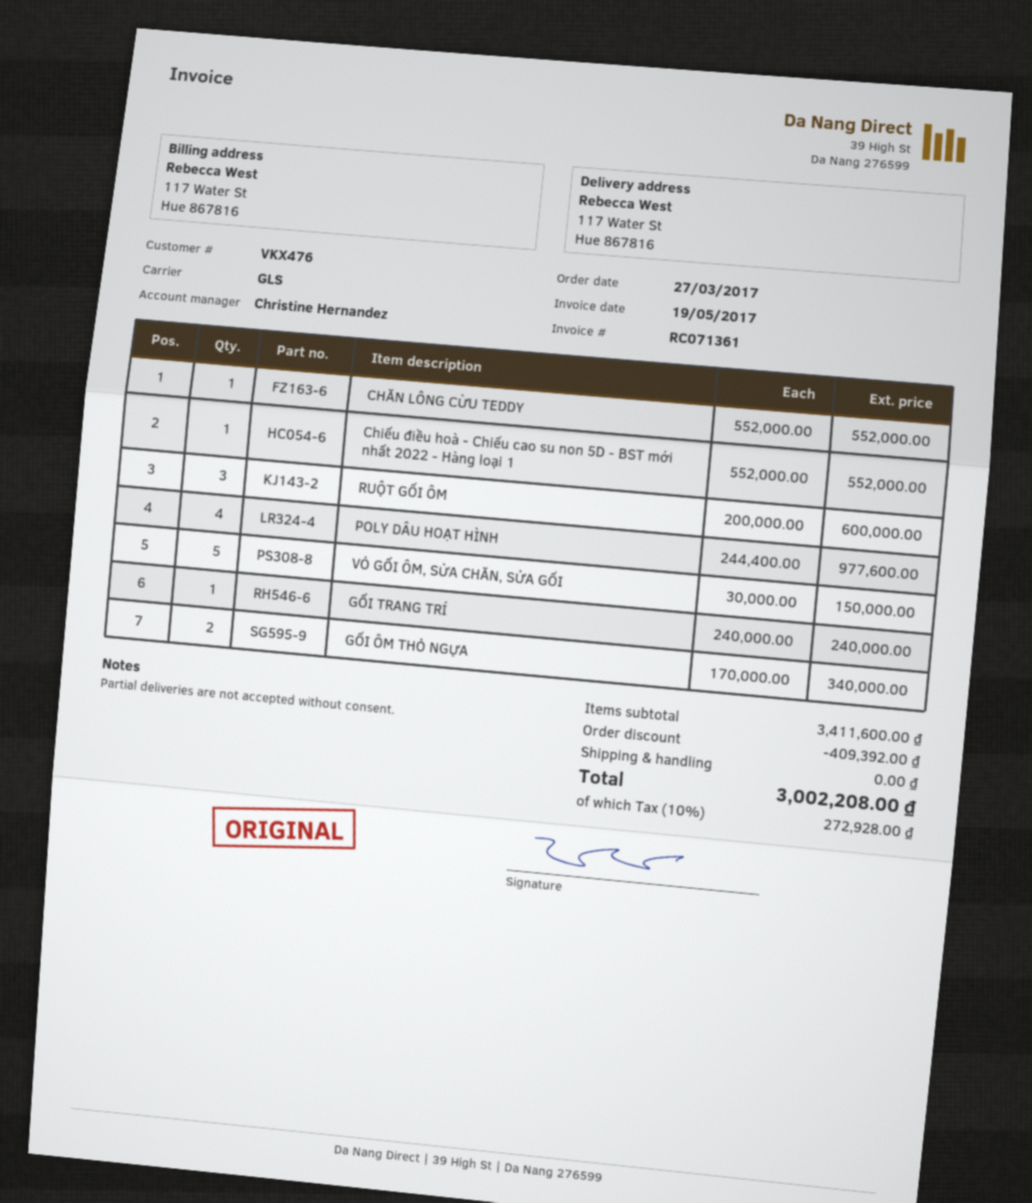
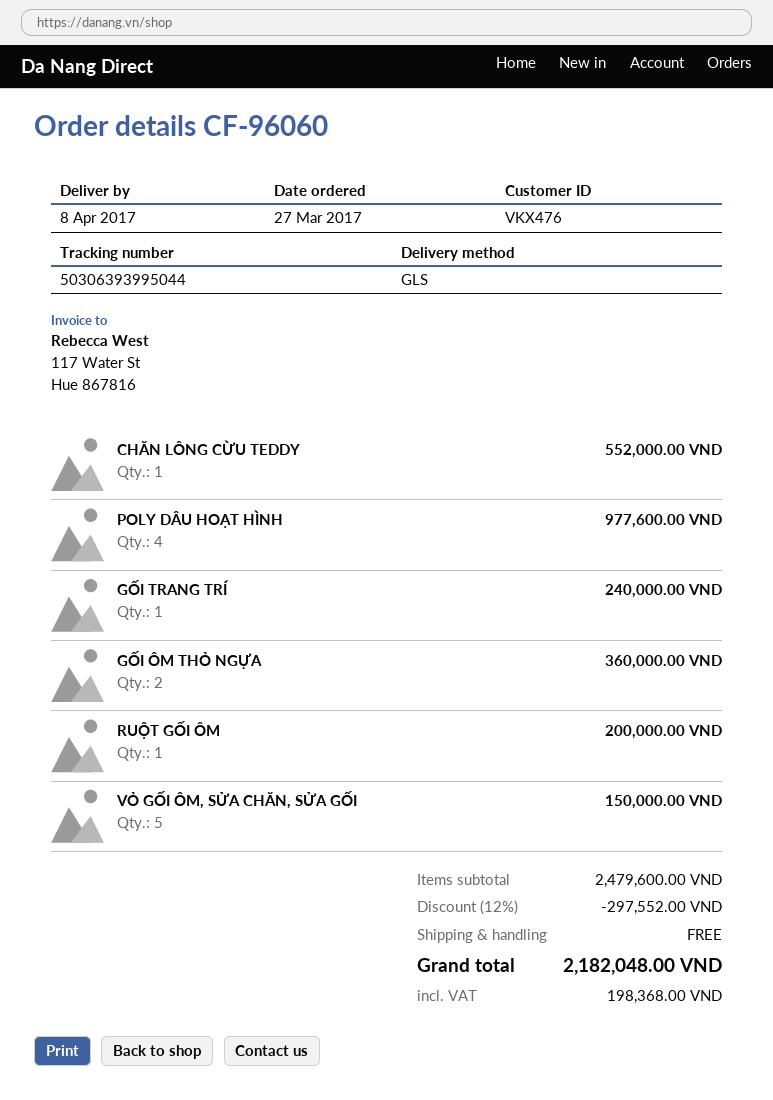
Chiếu điều hoà - Chiếu cao su non 5D - BST mới nhất 2022 - Hàng loại 1: 1 for 552000.00 -> none
RUỘT GỐI ÔM: 3 for 600000.00 -> 1 for 200000.00
GỐI ÔM THỎ NGỰA: 2 for 340000.00 -> 2 for 360000.00
subtotal: 3411600.00 -> 2479600.00
discount: 409392.00 -> 297552.00
tax: 272928.00 -> 198368.00
total: 3002208.00 -> 2182048.00

